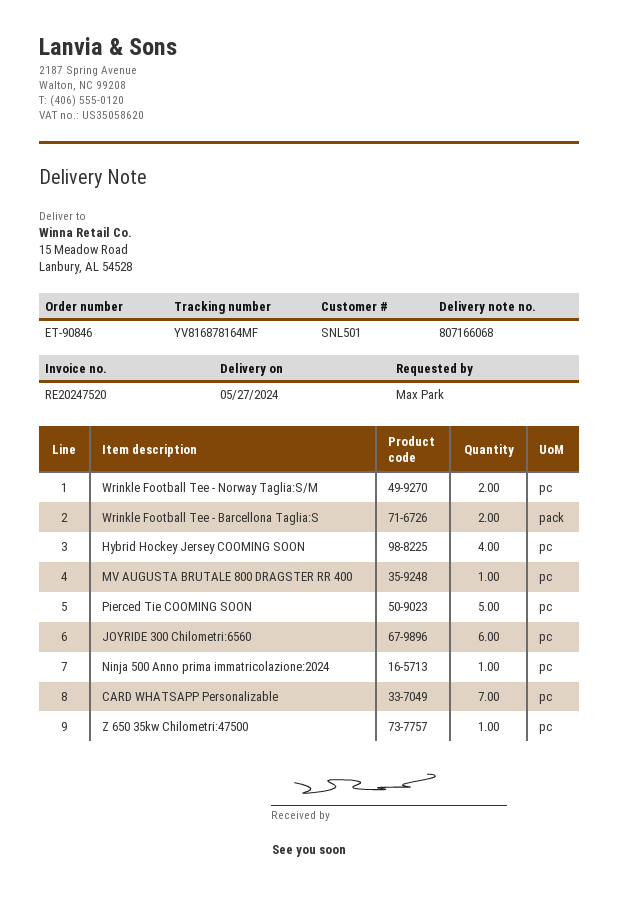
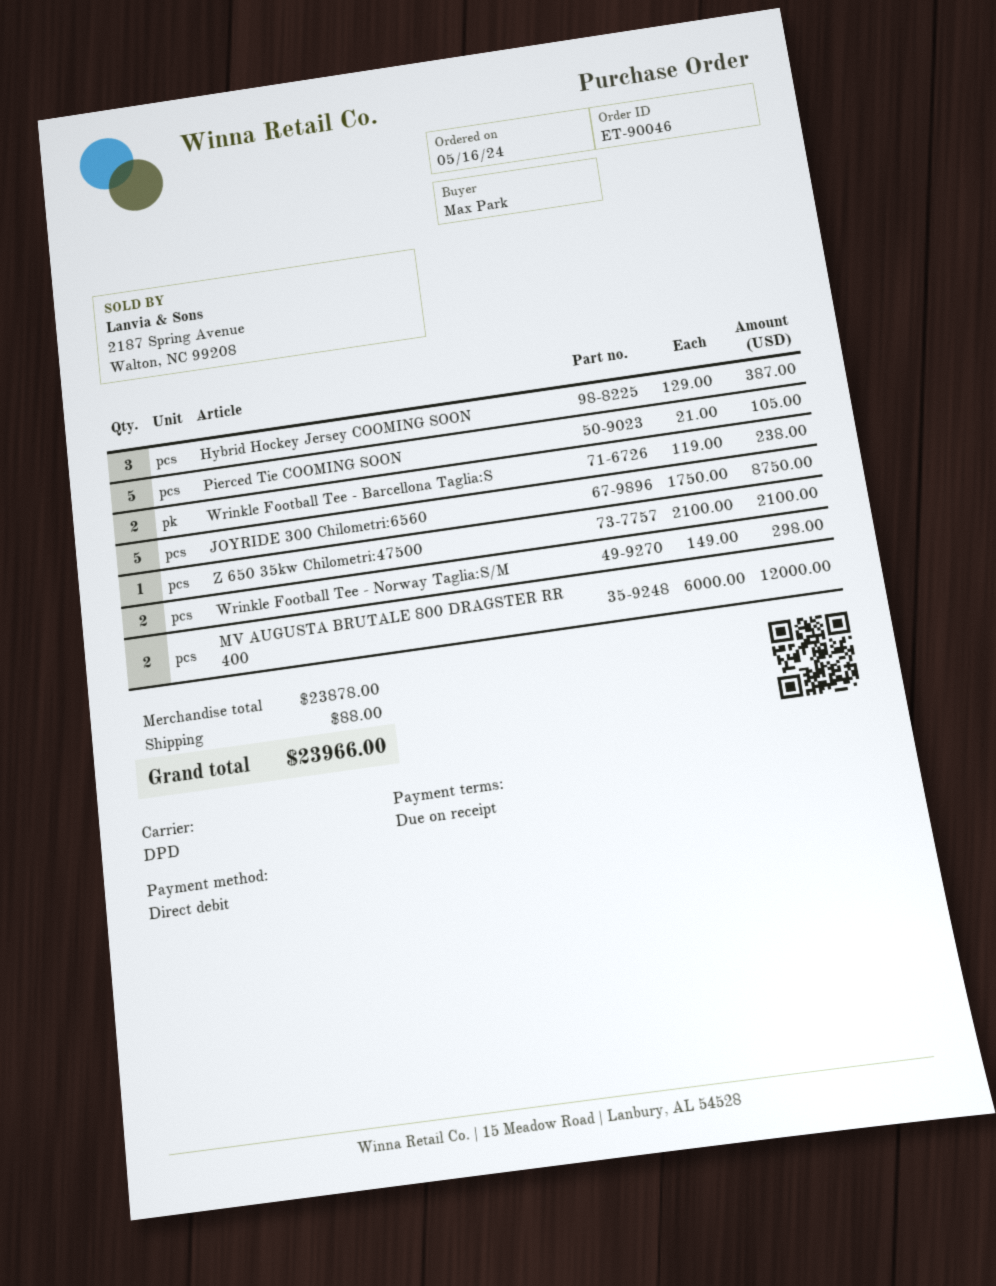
order number: ET-90846 -> ET-90046
Hybrid Hockey Jersey COOMING SOON: 4 -> 3
MV AUGUSTA BRUTALE 800 DRAGSTER RR 400: 1 -> 2
JOYRIDE 300 Chilometri:6560: 6 -> 5
Ninja 500 Anno prima immatricolazione:2024: 1 -> none
CARD WHATSAPP Personalizable: 7 -> none

